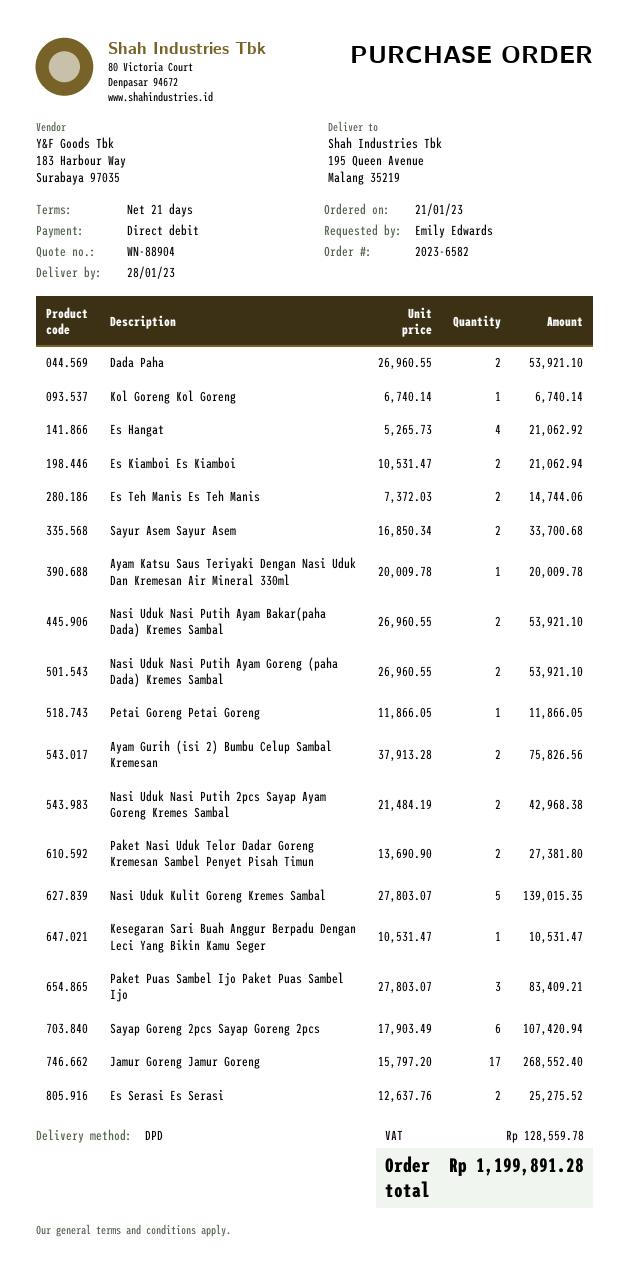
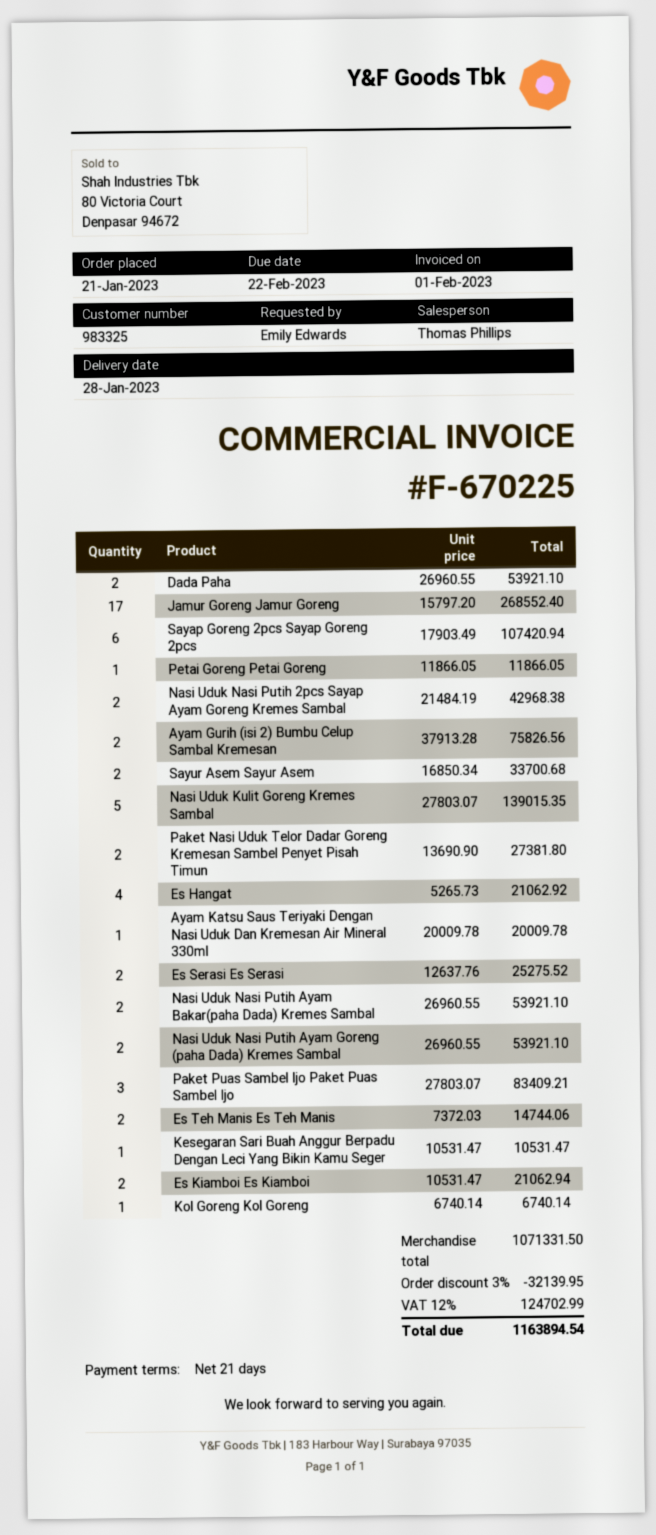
discount: none -> 3% = 32139.95
tax: 128559.78 -> 124702.99
total: 1199891.28 -> 1163894.54

